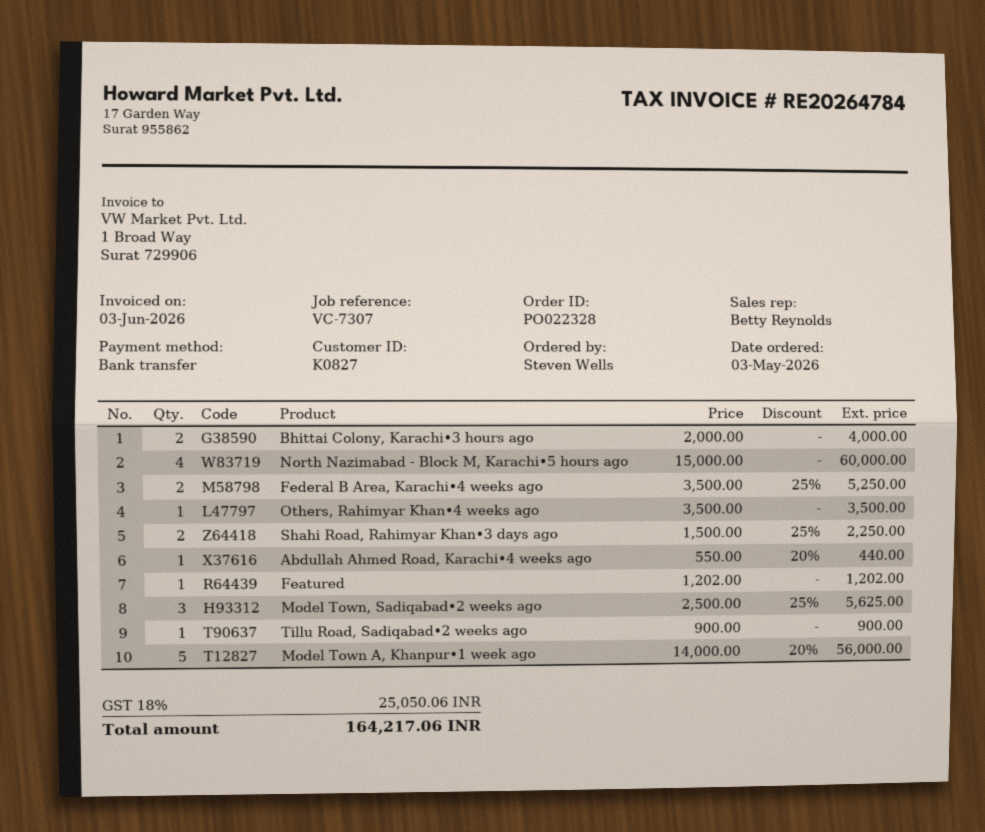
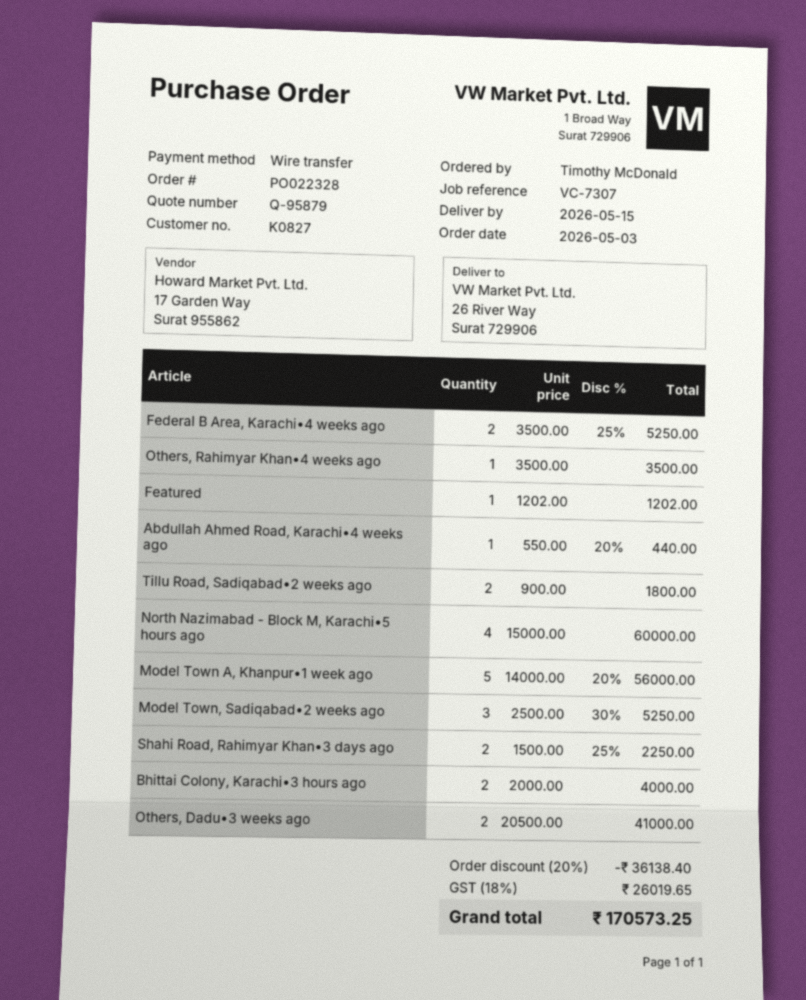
ordered by: Steven Wells -> Timothy McDonald
Model Town, Sadiqabad•2 weeks ago: 3 x 2500.00 - 25% = 5625.00 -> 3 x 2500.00 - 30% = 5250.00
Tillu Road, Sadiqabad•2 weeks ago: 1 x 900.00 = 900.00 -> 2 x 900.00 = 1800.00
Others, Dadu•3 weeks ago: none -> 2 x 20500.00 = 41000.00
discount: none -> 20% = 36138.40
tax: 18% = 25050.06 -> 18% = 26019.65
total: 164217.06 -> 170573.25

